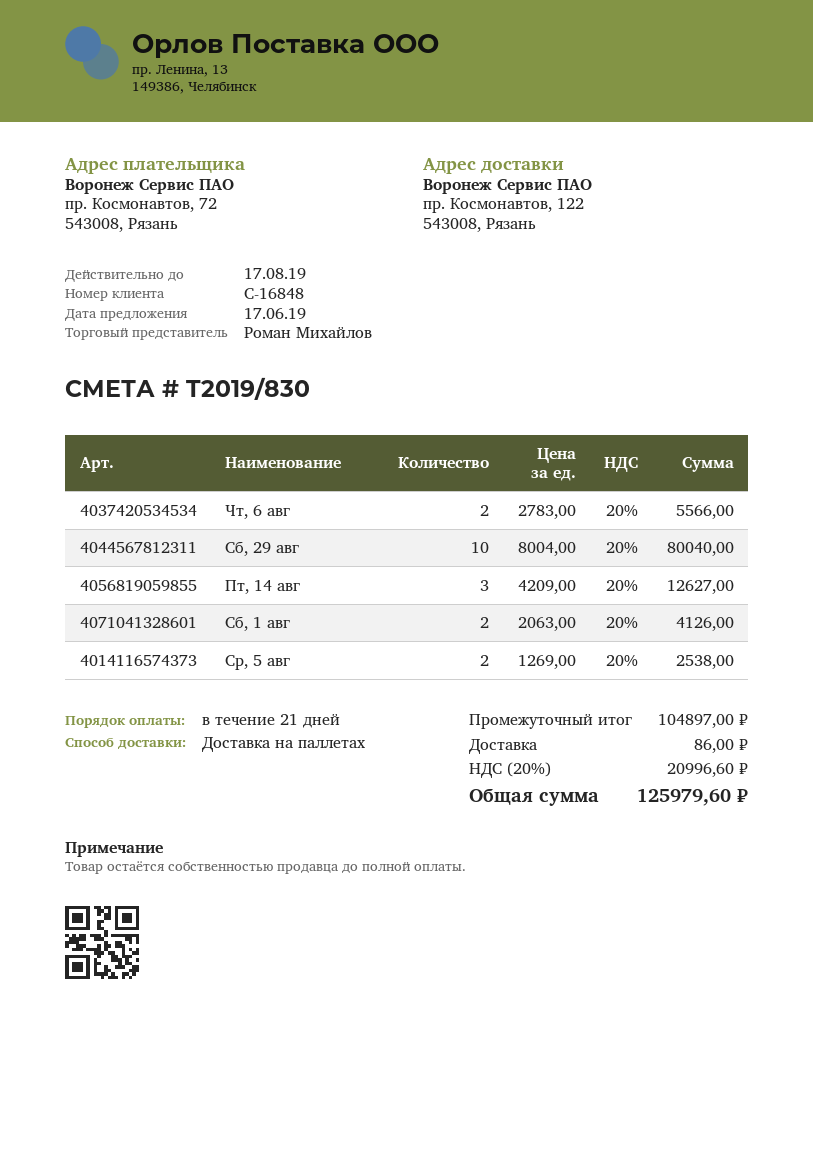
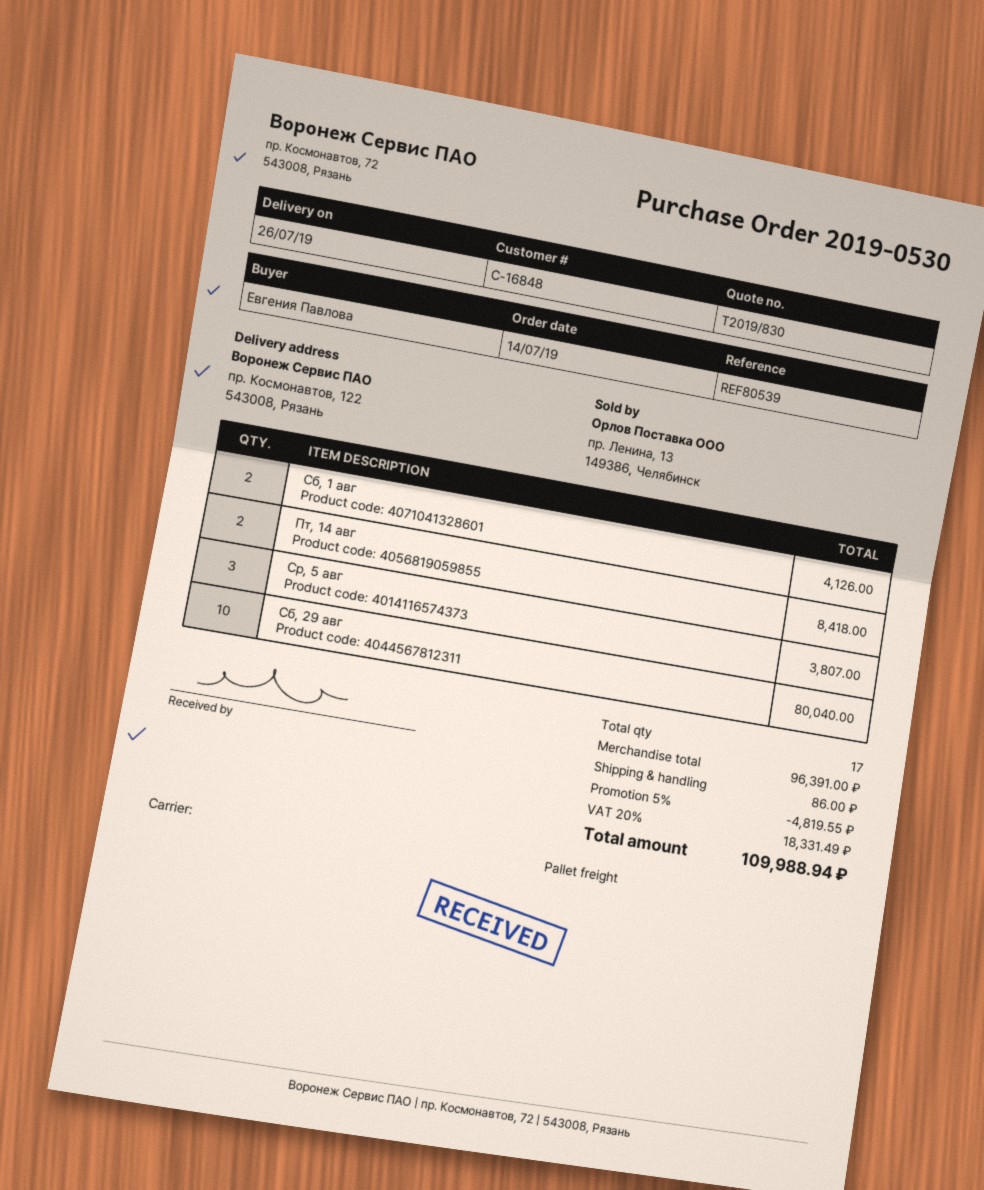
Чт, 6 авг: 2 for 5566.00 -> none
Пт, 14 авг: 3 for 12627.00 -> 2 for 8418.00
Ср, 5 авг: 2 for 2538.00 -> 3 for 3807.00
subtotal: 104897.00 -> 96391.00
discount: none -> 5% = 4819.55
tax: 20% = 20996.60 -> 20% = 18331.49
total: 125979.60 -> 109988.94

